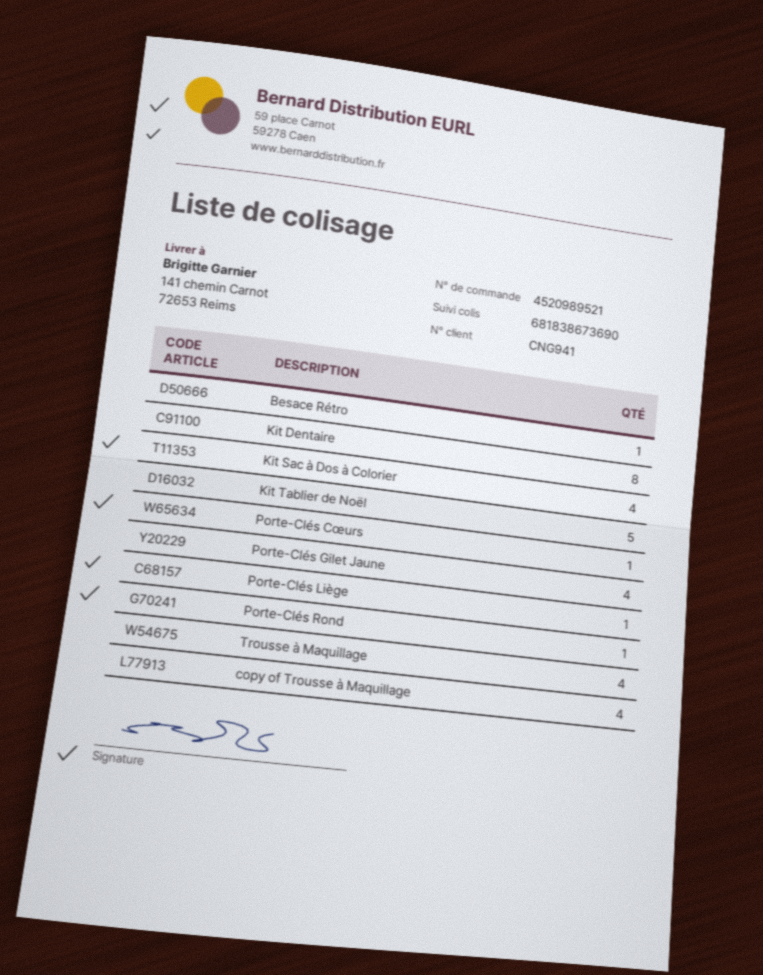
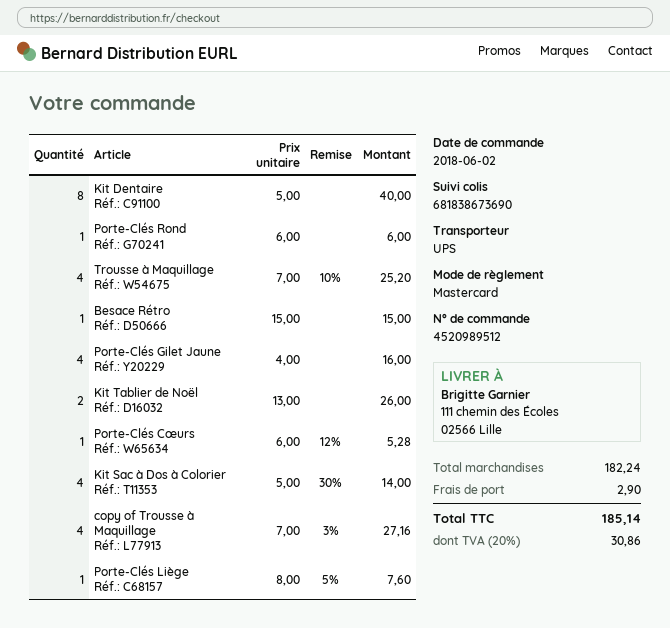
order number: 4520989521 -> 4520989512
ship to: 141 chemin Carnot, 72653 Reims -> 111 chemin des Écoles, 02566 Lille
Kit Tablier de Noël: 5 -> 2

